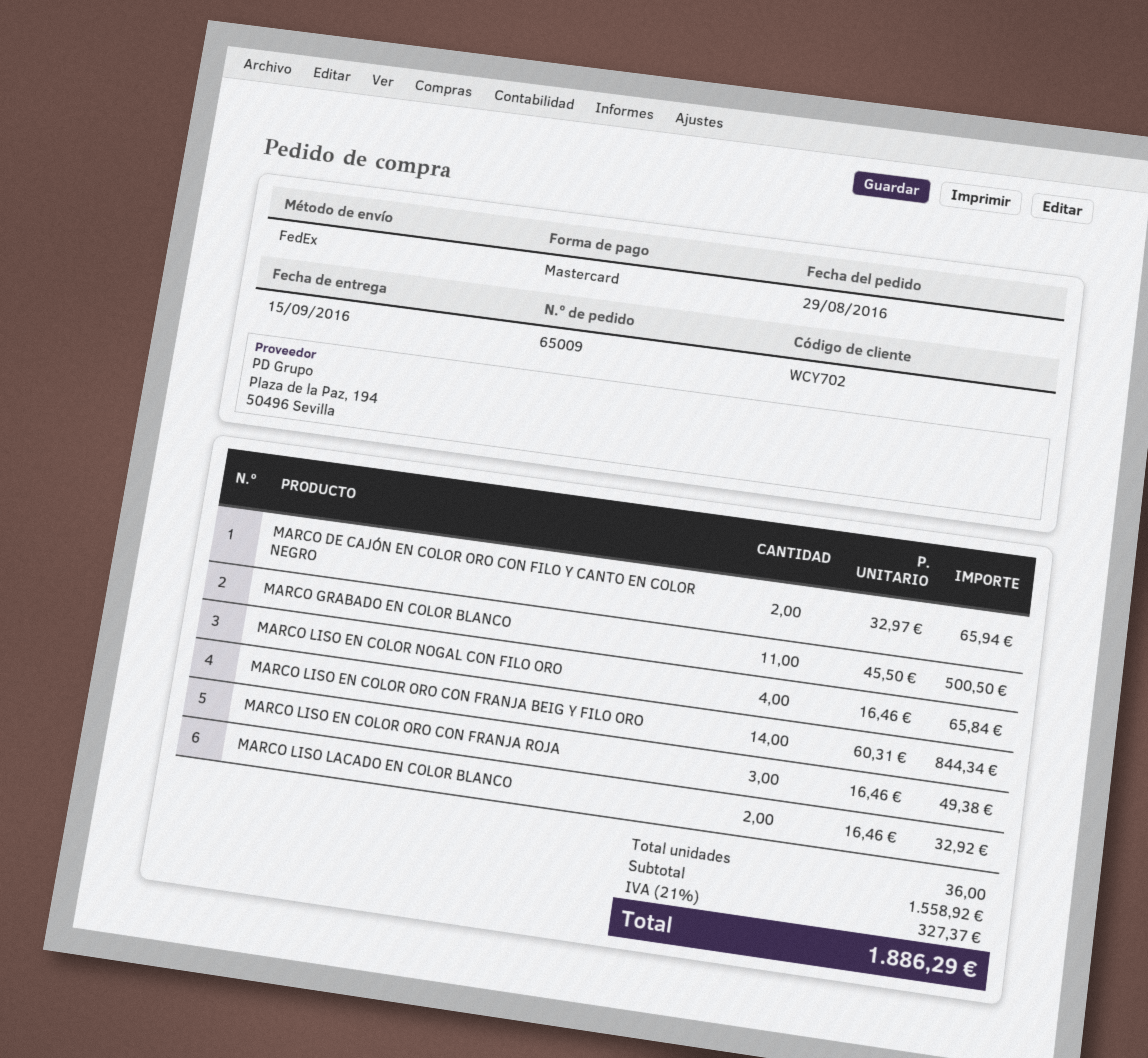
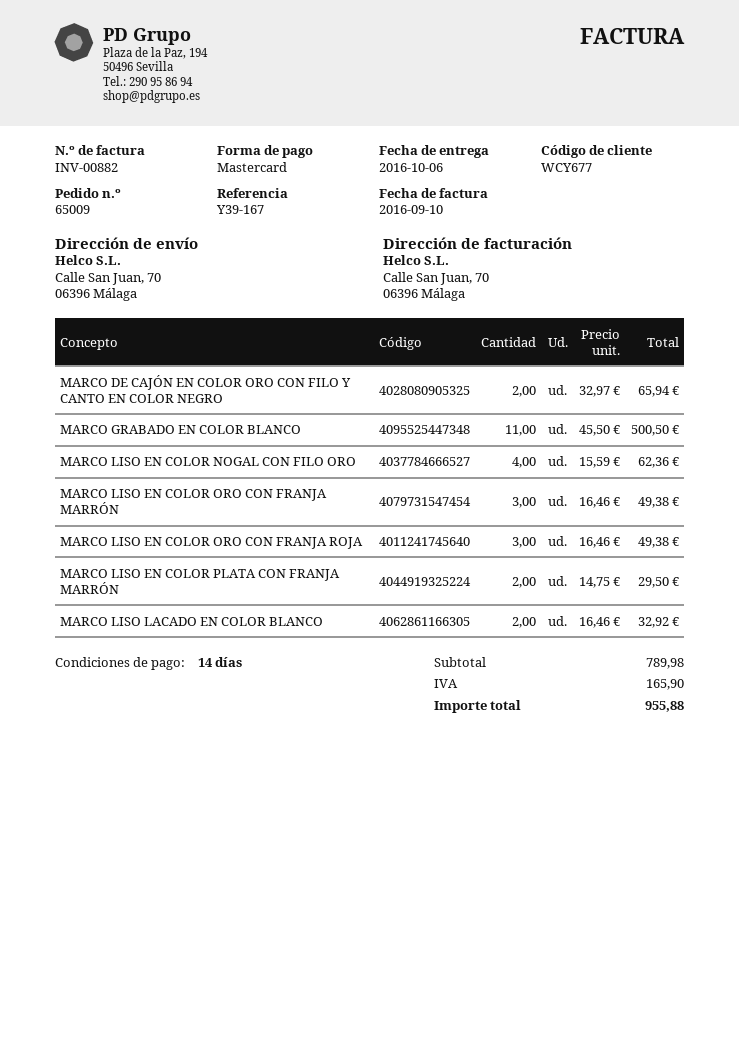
delivery date: 2016-09-15 -> 2016-10-06
customer number: WCY702 -> WCY677
MARCO LISO EN COLOR NOGAL CON FILO ORO: 4 x 16.46 = 65.84 -> 4 x 15.59 = 62.36
MARCO LISO EN COLOR ORO CON FRANJA BEIG Y FILO ORO: 14 x 60.31 = 844.34 -> none
MARCO LISO EN COLOR ORO CON FRANJA MARRÓN: none -> 3 x 16.46 = 49.38
MARCO LISO EN COLOR PLATA CON FRANJA MARRÓN: none -> 2 x 14.75 = 29.50
subtotal: 1558.92 -> 789.98
tax: 327.37 -> 165.90
total: 1886.29 -> 955.88

